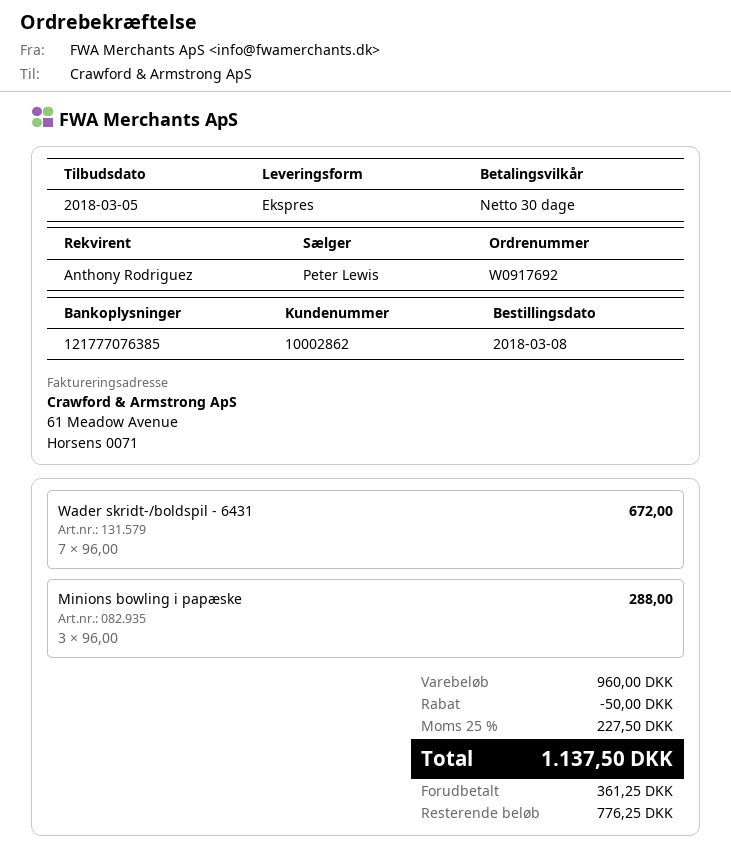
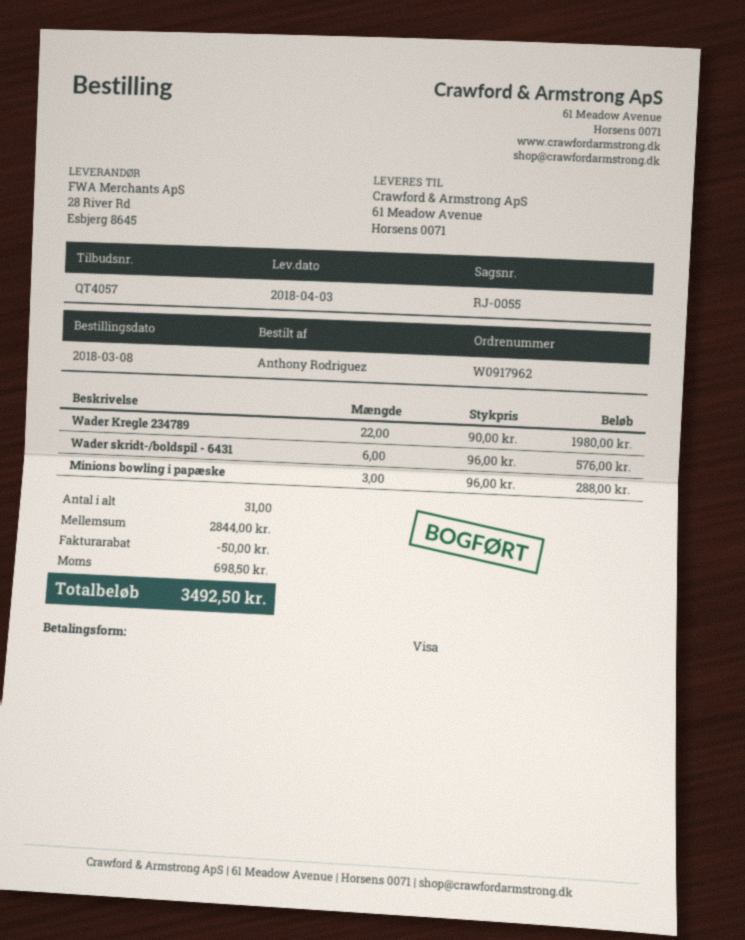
order number: W0917692 -> W0917962
Wader skridt-/boldspil - 6431: 7 x 96.00 = 672.00 -> 6 x 96.00 = 576.00
Wader Kregle 234789: none -> 22 x 90.00 = 1980.00
subtotal: 960.00 -> 2844.00
tax: 227.50 -> 698.50
total: 1137.50 -> 3492.50

